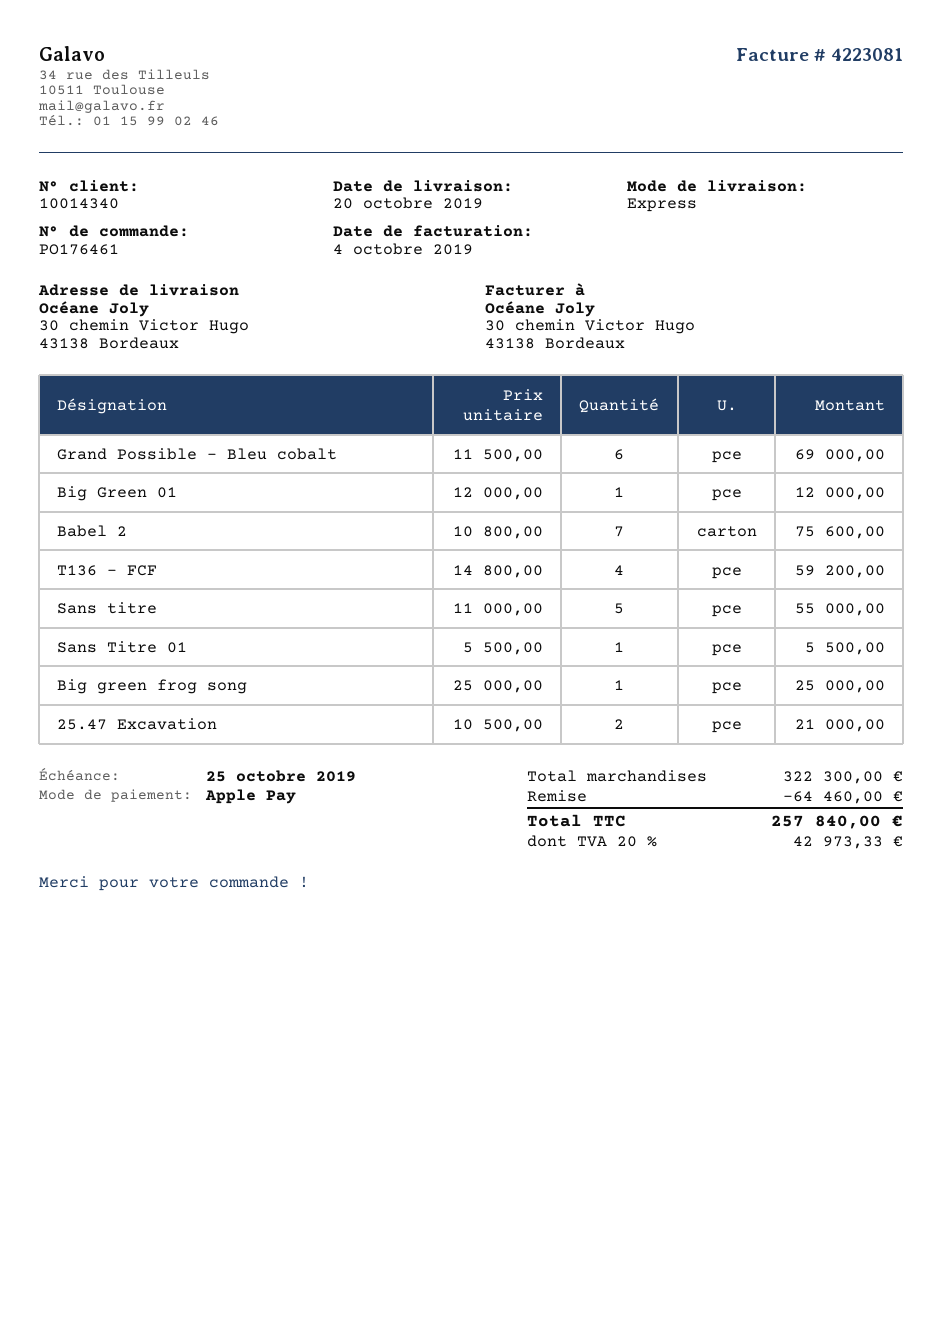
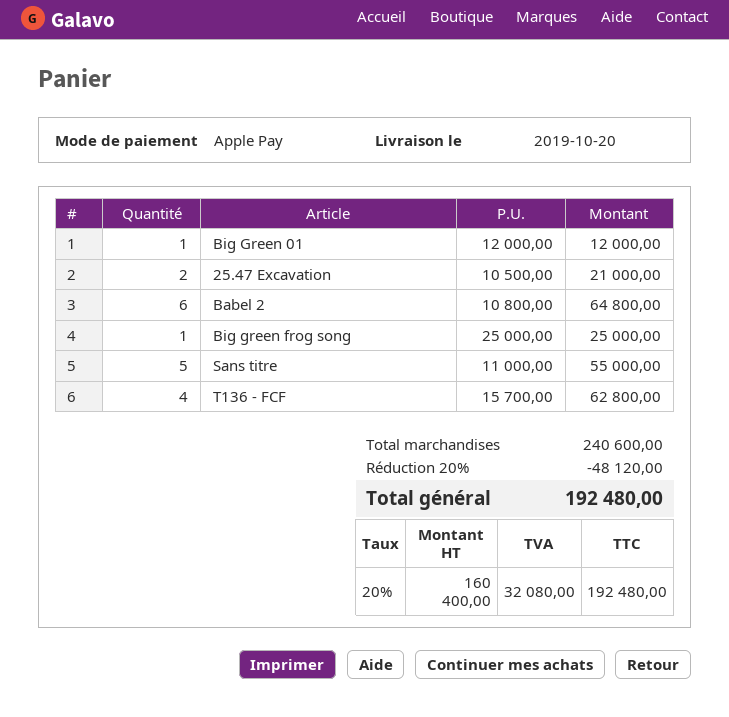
Grand Possible - Bleu cobalt: 6 x 11500.00 = 69000.00 -> none
Babel 2: 7 x 10800.00 = 75600.00 -> 6 x 10800.00 = 64800.00
T136 - FCF: 4 x 14800.00 = 59200.00 -> 4 x 15700.00 = 62800.00
Sans Titre 01: 1 x 5500.00 = 5500.00 -> none
subtotal: 322300.00 -> 240600.00
discount: 64460.00 -> 48120.00
tax: 20% = 42973.33 -> 20% = 32080.00
total: 257840.00 -> 192480.00

